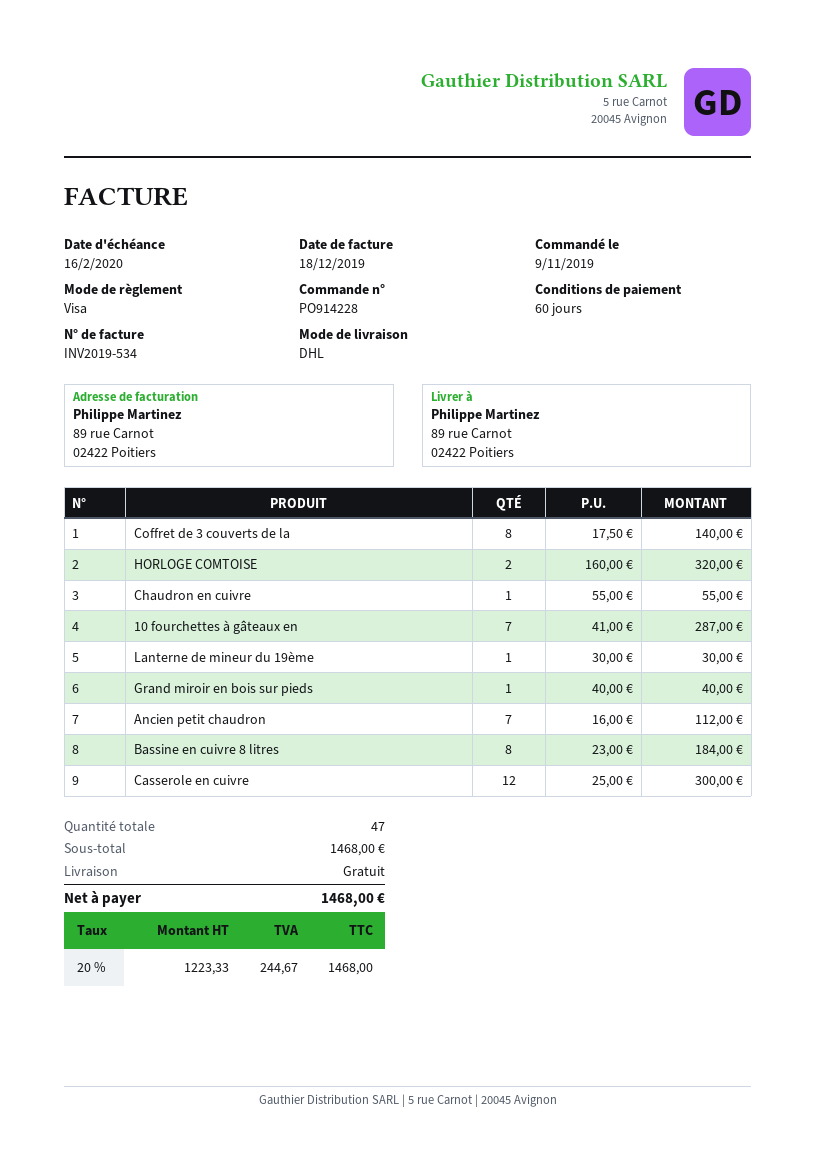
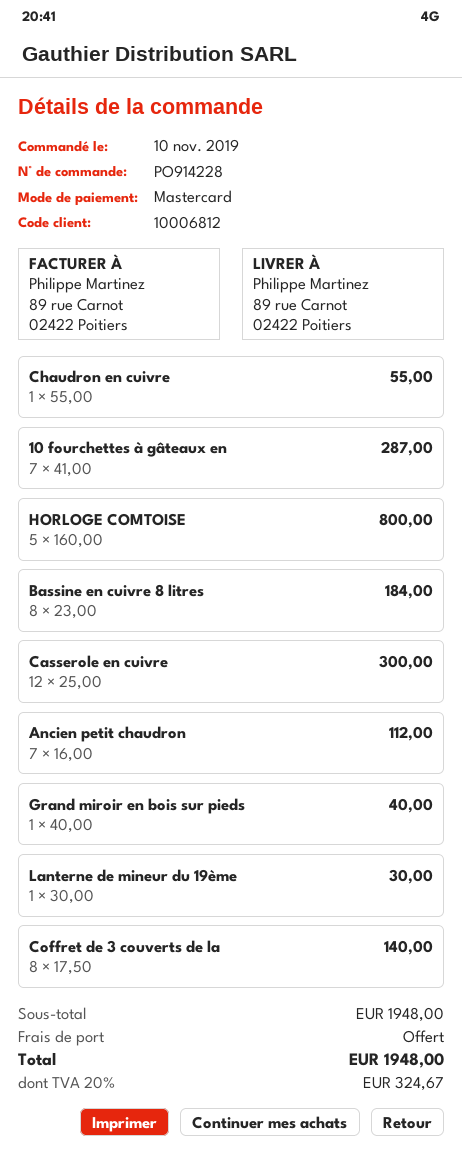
order date: 2019-11-09 -> 2019-11-10
payment method: Visa -> Mastercard
HORLOGE COMTOISE: 2 x 160.00 = 320.00 -> 5 x 160.00 = 800.00
subtotal: 1468.00 -> 1948.00
tax: 20% = 244.67 -> 20% = 324.67
total: 1468.00 -> 1948.00

